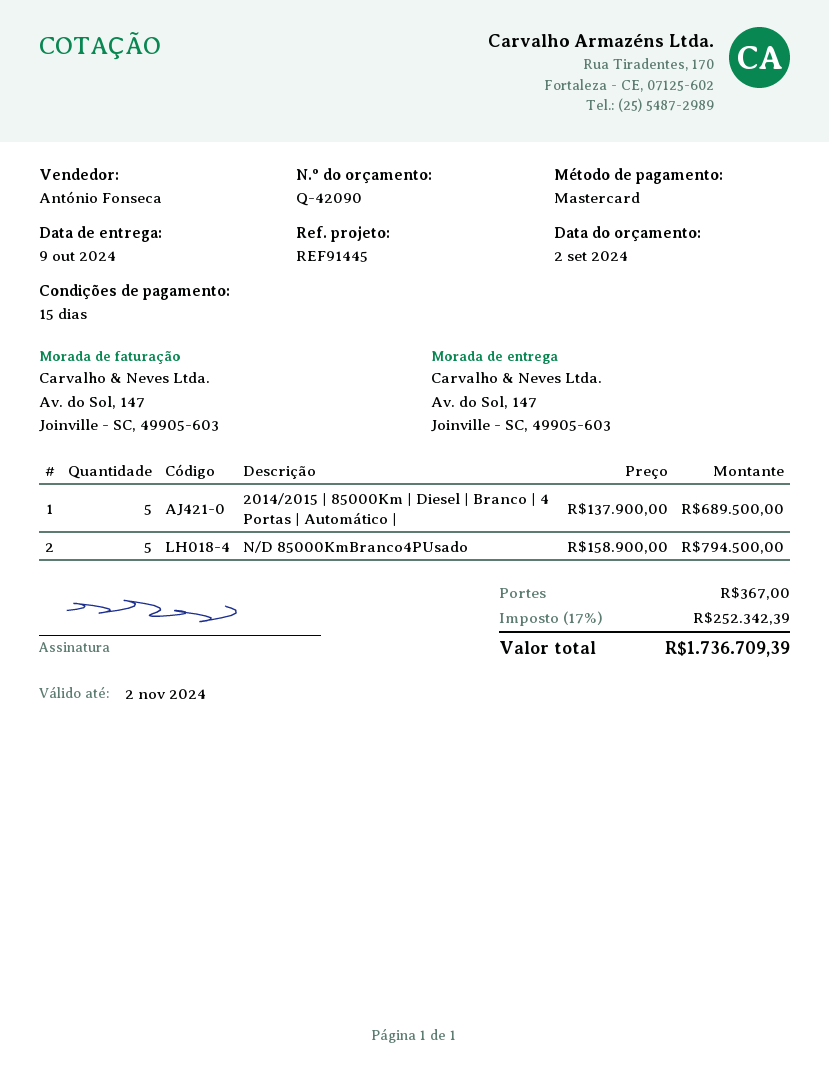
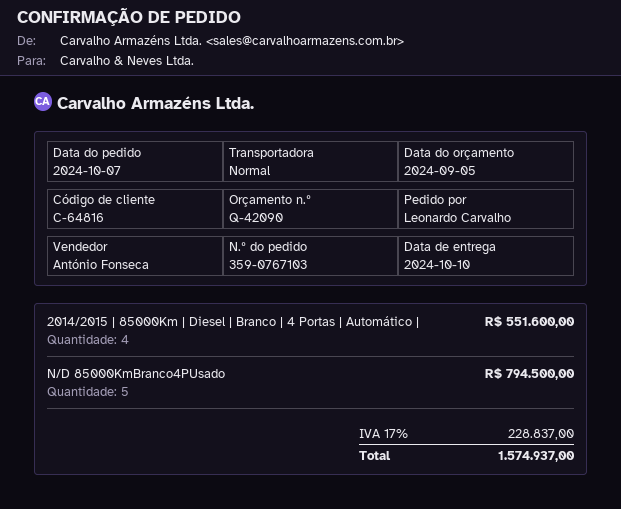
quote date: 2024-09-02 -> 2024-09-05
delivery date: 2024-10-09 -> 2024-10-10
2014/2015 | 85000Km | Diesel | Branco | 4 Portas | Automático |: 5 for 689500.00 -> 4 for 551600.00
shipping: 367.00 -> none
tax: 17% = 252342.39 -> 17% = 228837.00
total: 1736709.39 -> 1574937.00

